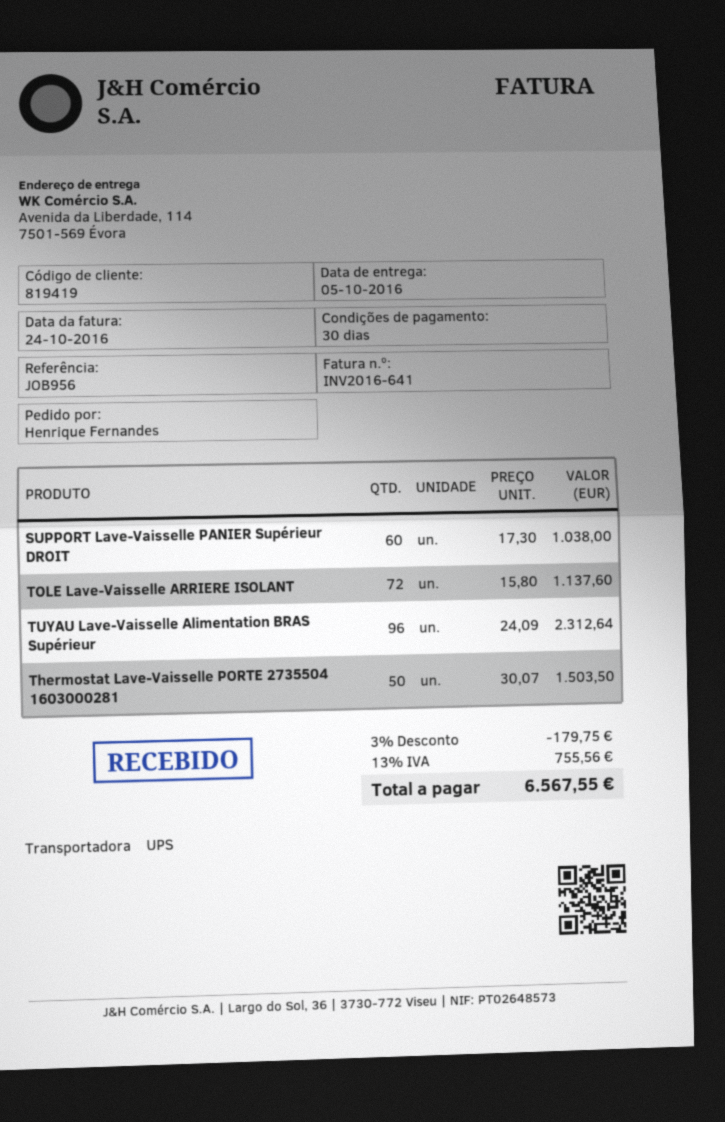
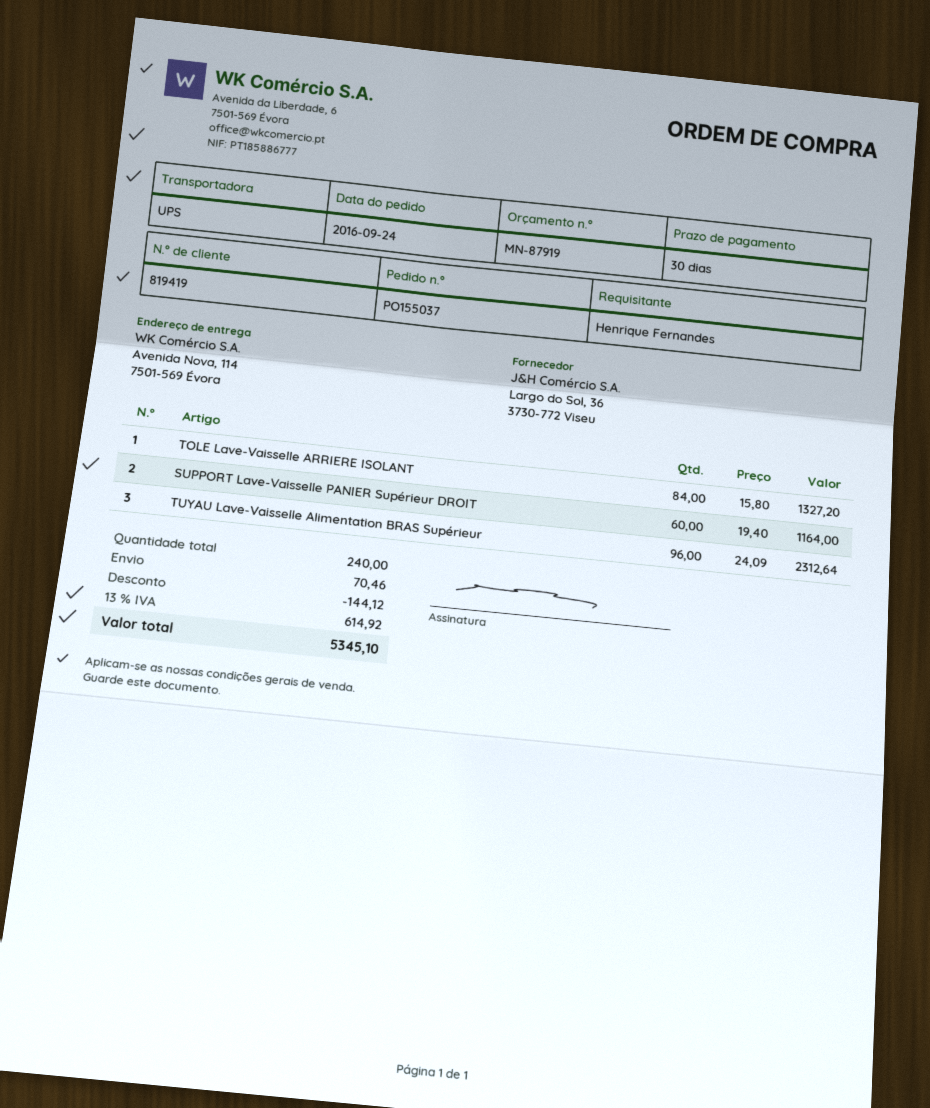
ship to: Avenida da Liberdade, 114, 7501-569 Évora -> Avenida Nova, 114, 7501-569 Évora
SUPPORT Lave-Vaisselle PANIER Supérieur DROIT: 60 x 17.30 = 1038.00 -> 60 x 19.40 = 1164.00
TOLE Lave-Vaisselle ARRIERE ISOLANT: 72 x 15.80 = 1137.60 -> 84 x 15.80 = 1327.20
Thermostat Lave-Vaisselle PORTE 2735504 1603000281: 50 x 30.07 = 1503.50 -> none
discount: 179.75 -> 144.12
shipping: none -> 70.46
tax: 13% = 755.56 -> 13% = 614.92
total: 6567.55 -> 5345.10

